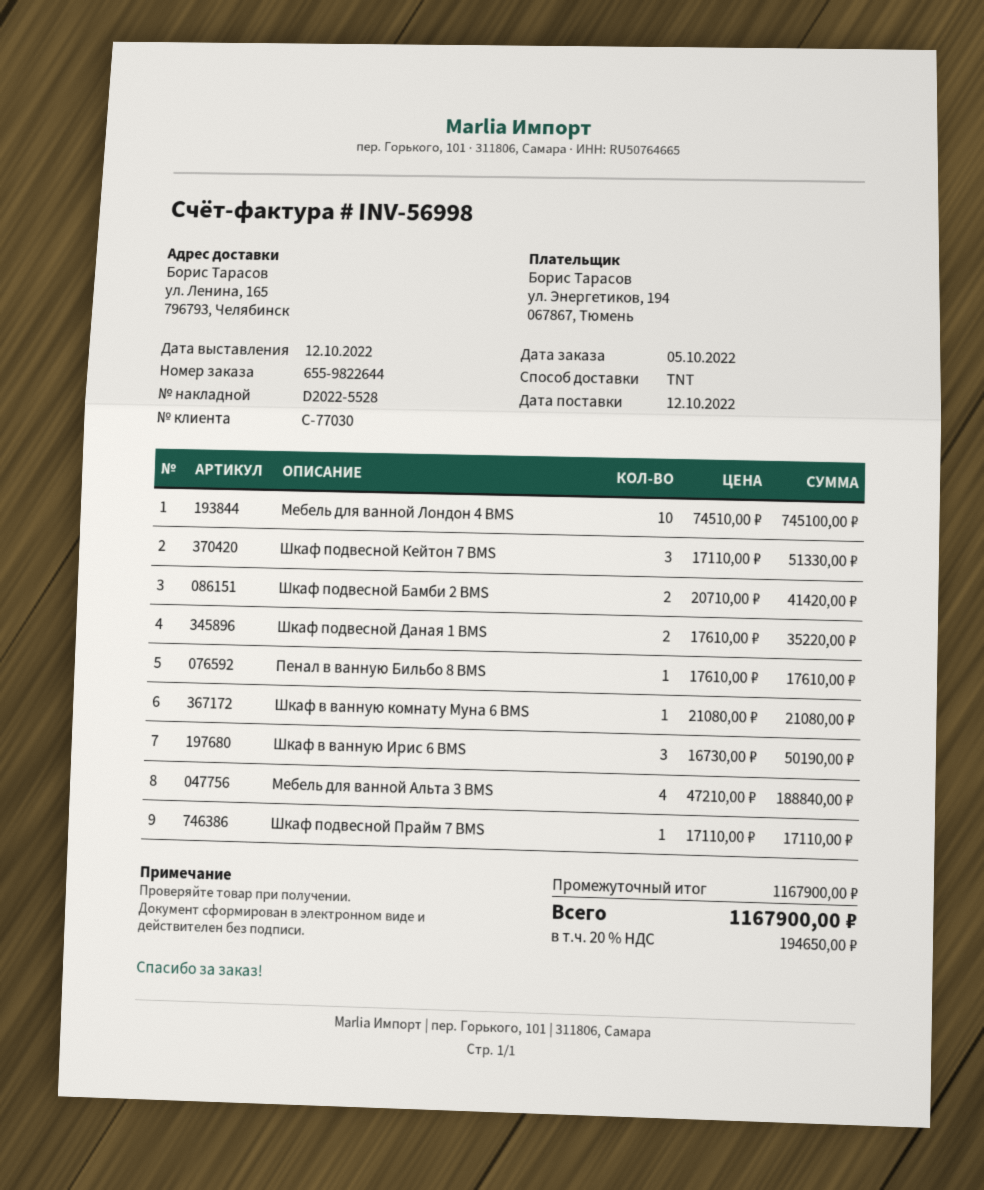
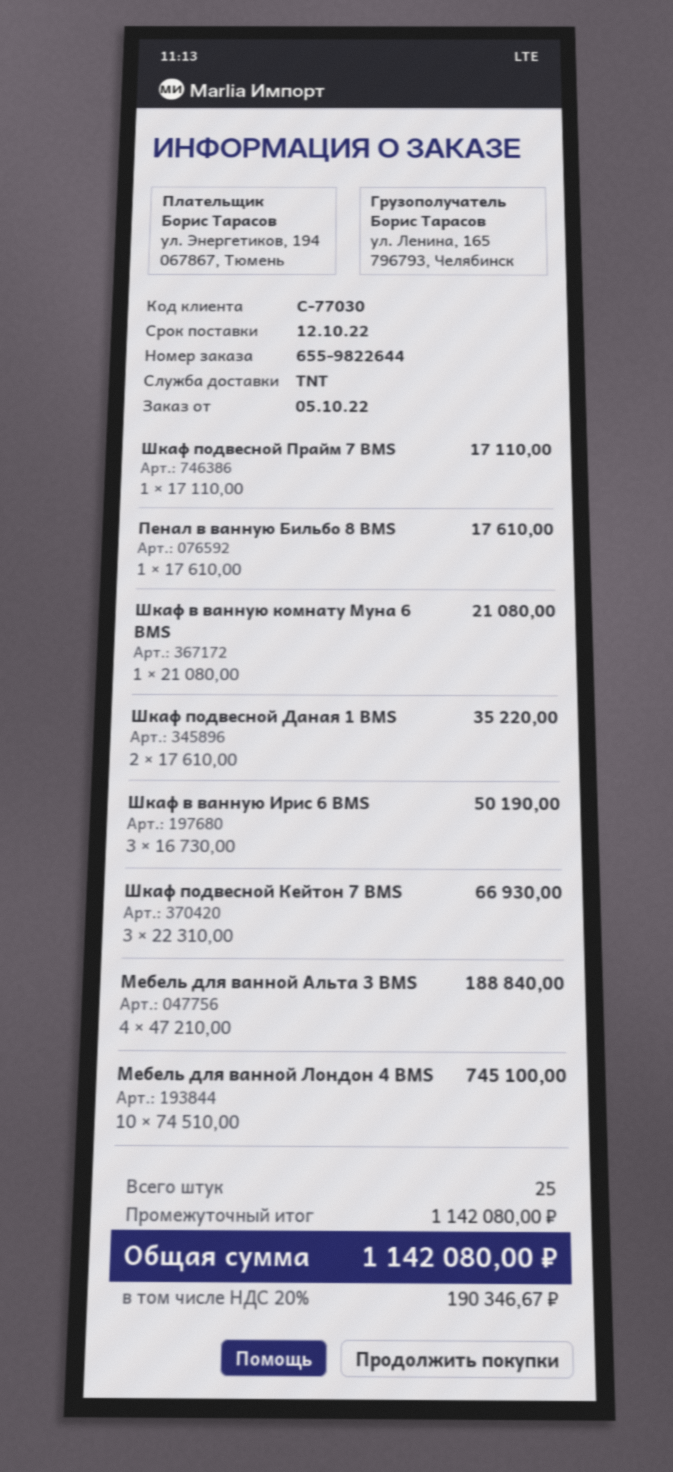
Шкаф подвесной Кейтон 7 BMS: 3 x 17110.00 = 51330.00 -> 3 x 22310.00 = 66930.00
Шкаф подвесной Бамби 2 BMS: 2 x 20710.00 = 41420.00 -> none
subtotal: 1167900.00 -> 1142080.00
tax: 20% = 194650.00 -> 20% = 190346.67
total: 1167900.00 -> 1142080.00

